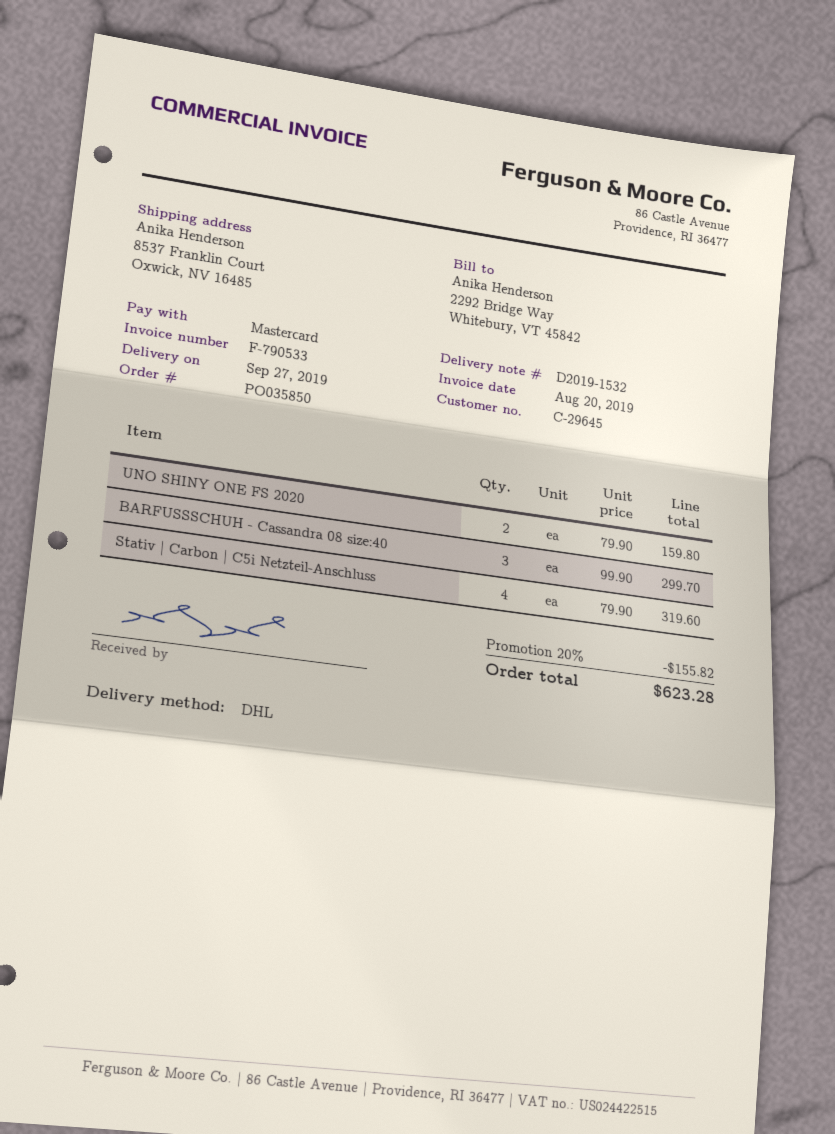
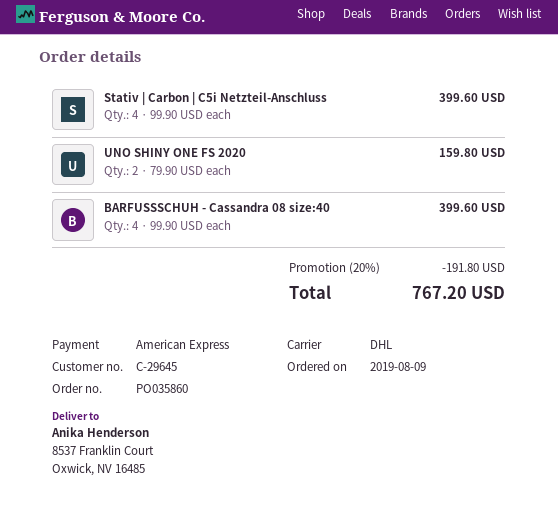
order number: PO035850 -> PO035860
payment method: Mastercard -> American Express
BARFUSSSCHUH - Cassandra 08 size:40: 3 x 99.90 = 299.70 -> 4 x 99.90 = 399.60
Stativ | Carbon | C5i Netzteil-Anschluss: 4 x 79.90 = 319.60 -> 4 x 99.90 = 399.60
discount: 20% = 155.82 -> 20% = 191.80
total: 623.28 -> 767.20

